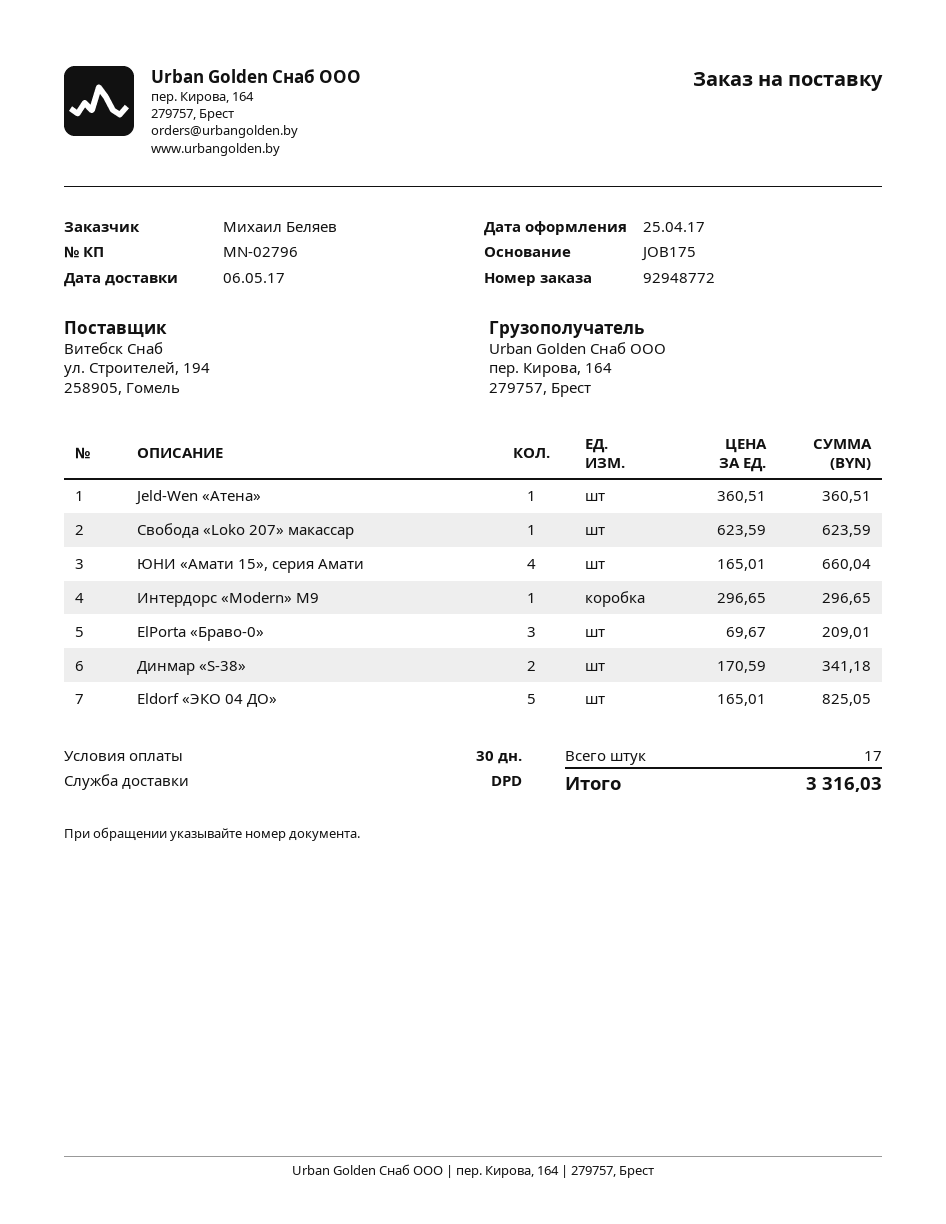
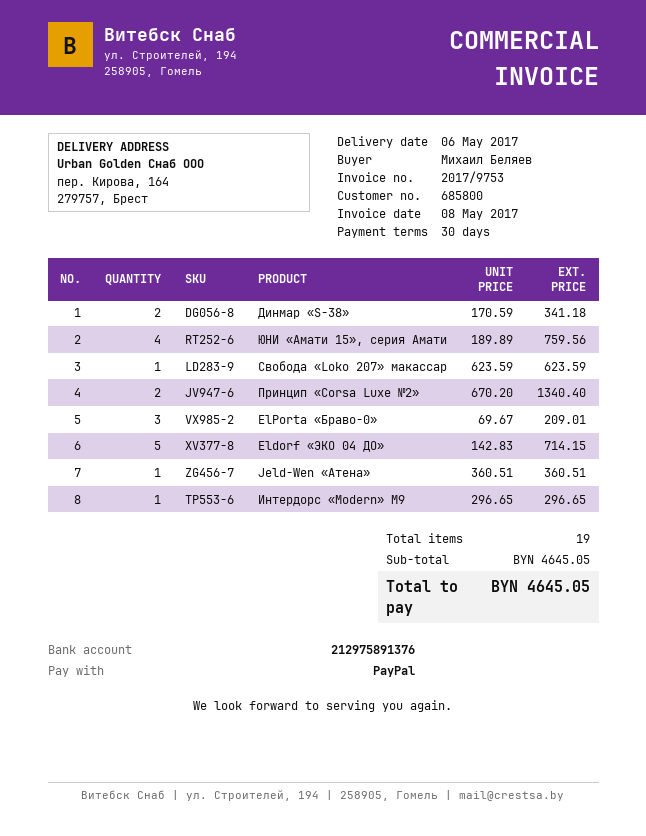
ЮНИ «Амати 15», серия Амати: 4 x 165.01 = 660.04 -> 4 x 189.89 = 759.56
Eldorf «ЭКО 04 ДО»: 5 x 165.01 = 825.05 -> 5 x 142.83 = 714.15
Принцип «Corsa Luxe №2»: none -> 2 x 670.20 = 1340.40
total quantity: 17 -> 19
total: 3316.03 -> 4645.05

